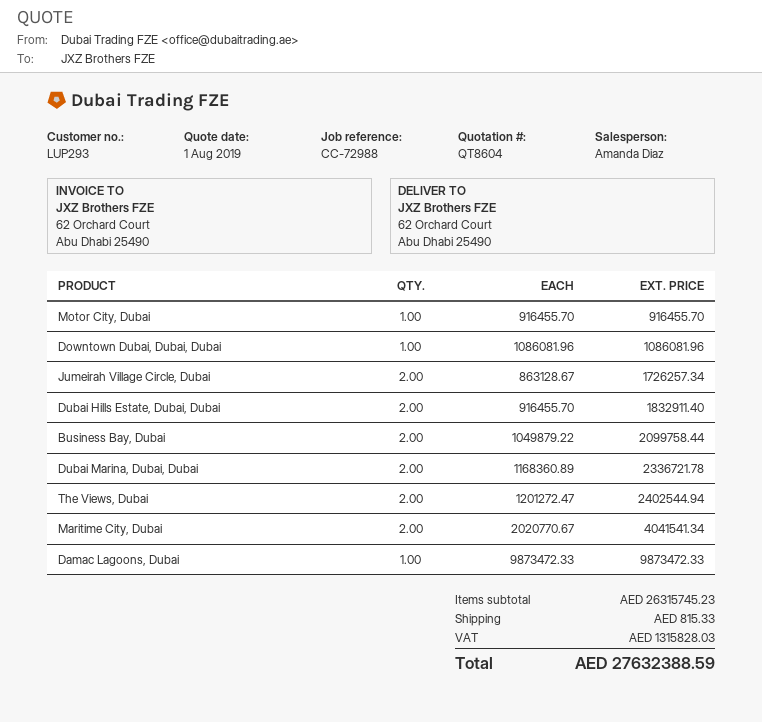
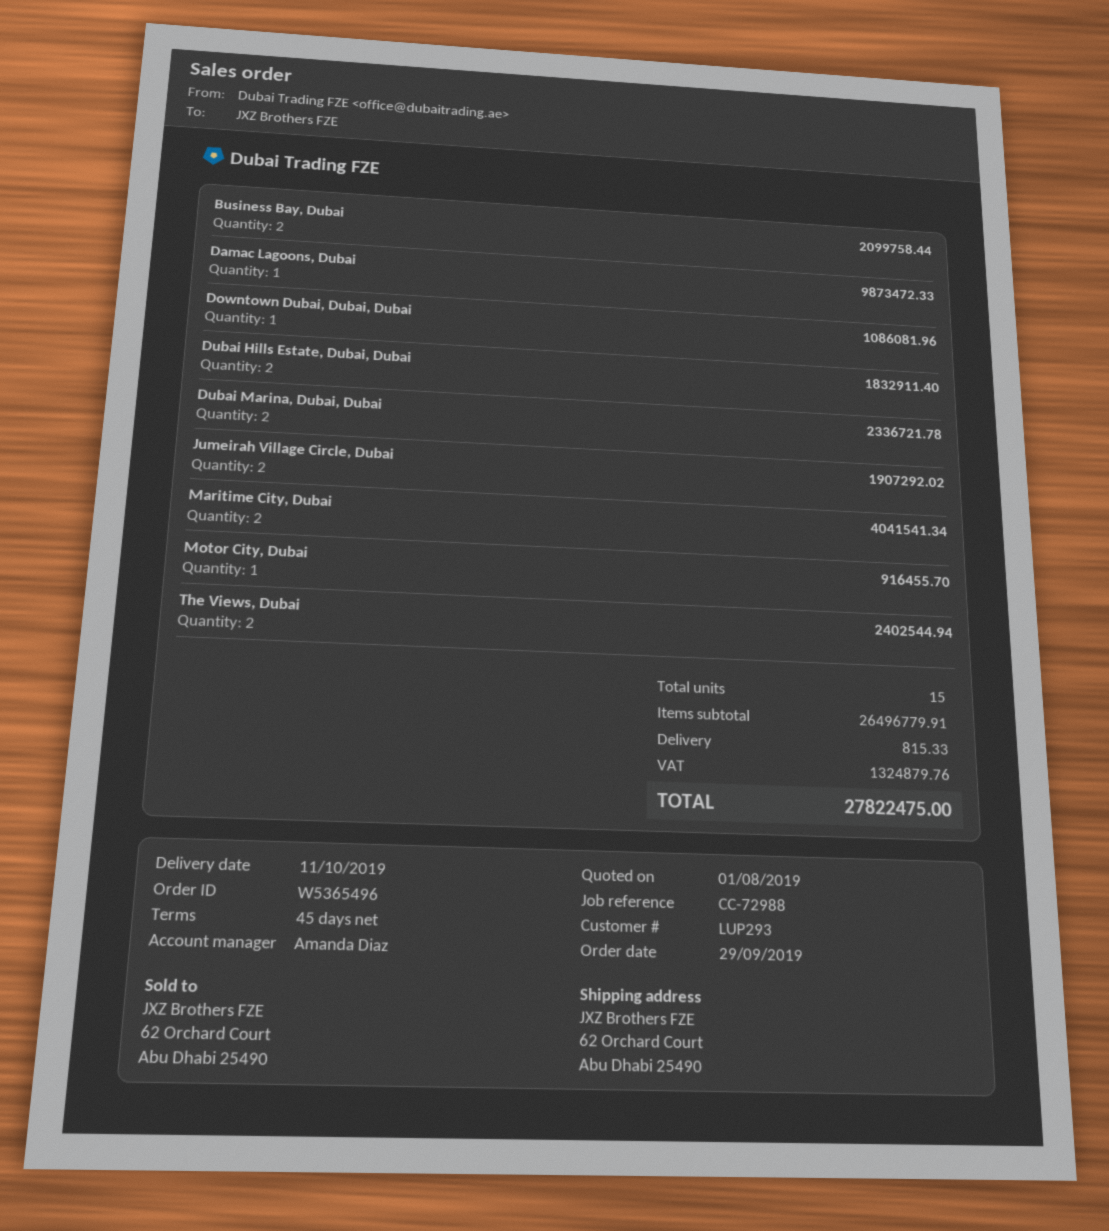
Jumeirah Village Circle, Dubai: 2 for 1726257.34 -> 2 for 1907292.02
subtotal: 26315745.23 -> 26496779.91
tax: 1315828.03 -> 1324879.76
total: 27632388.59 -> 27822475.00

